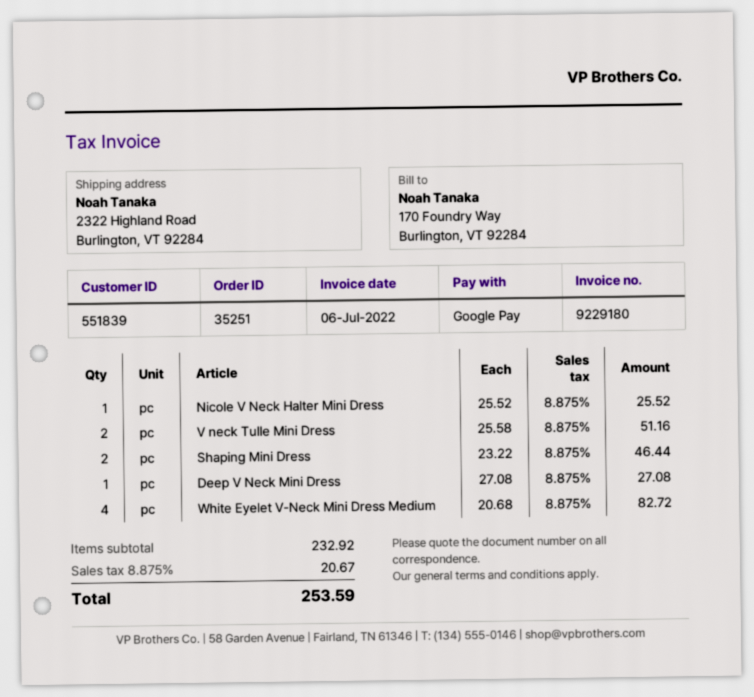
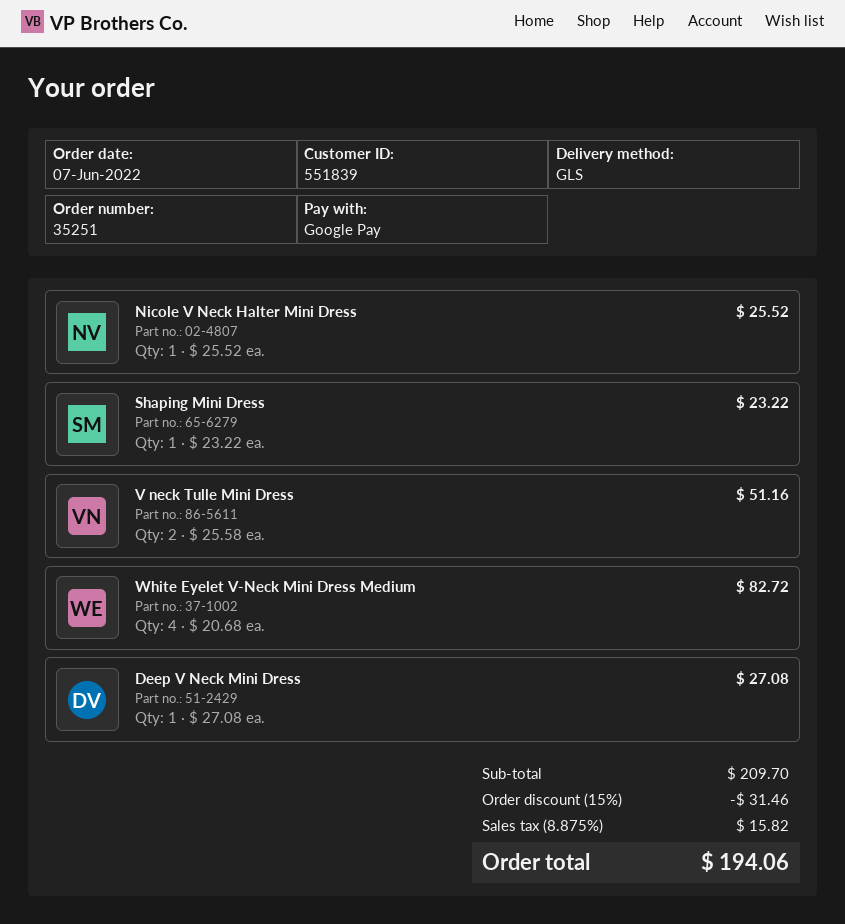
Shaping Mini Dress: 2 x 23.22 = 46.44 -> 1 x 23.22 = 23.22
subtotal: 232.92 -> 209.70
discount: none -> 15% = 31.46
tax: 8.875% = 20.67 -> 8.875% = 15.82
total: 253.59 -> 194.06

